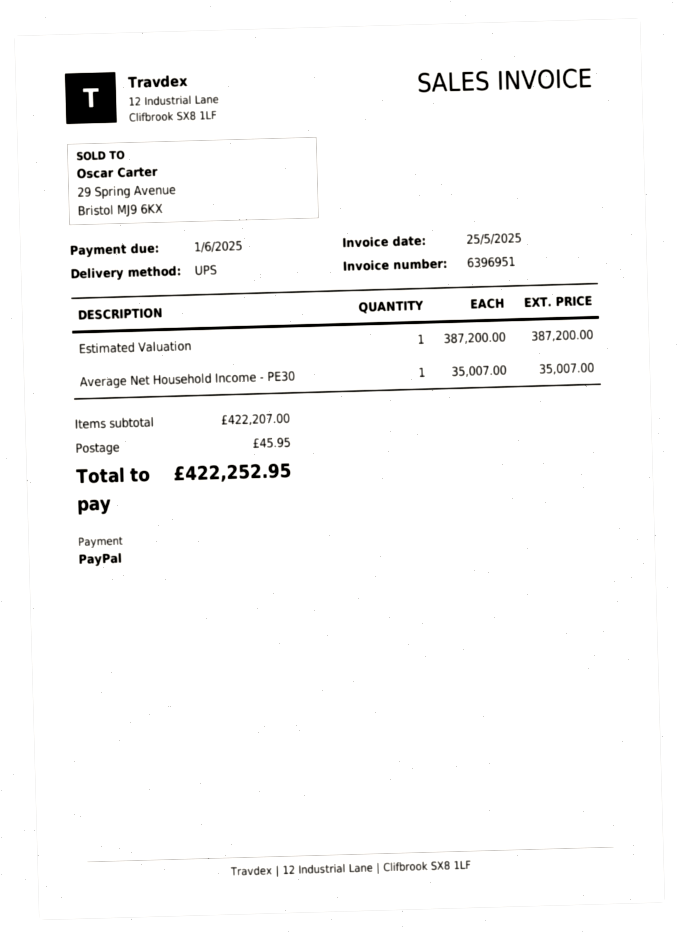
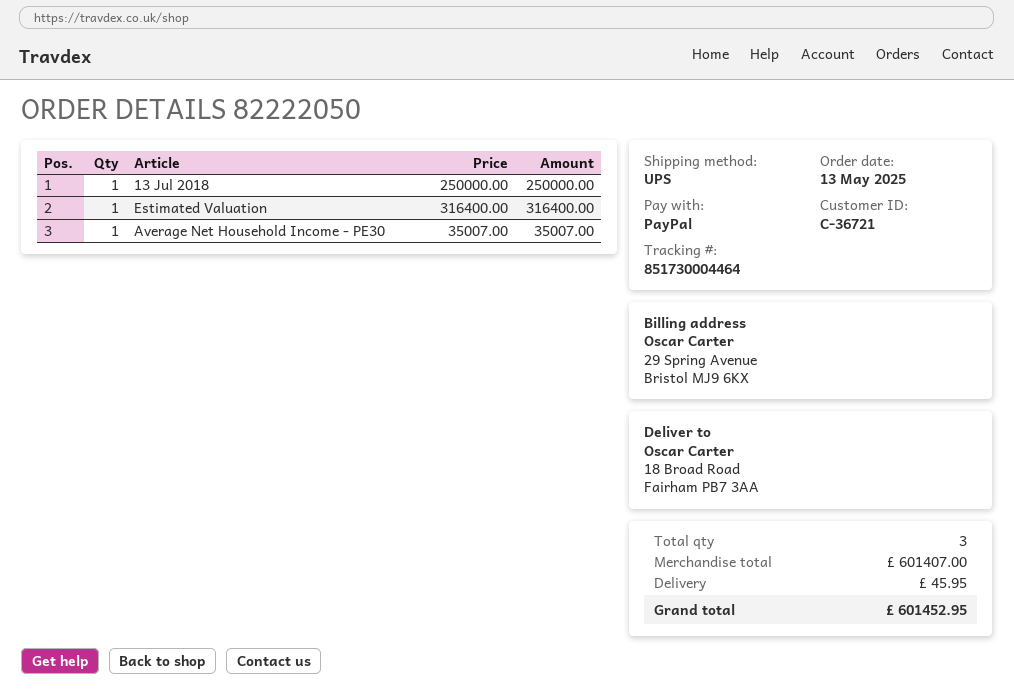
Estimated Valuation: 1 x 387200.00 = 387200.00 -> 1 x 316400.00 = 316400.00
13 Jul 2018: none -> 1 x 250000.00 = 250000.00
subtotal: 422207.00 -> 601407.00
total: 422252.95 -> 601452.95

